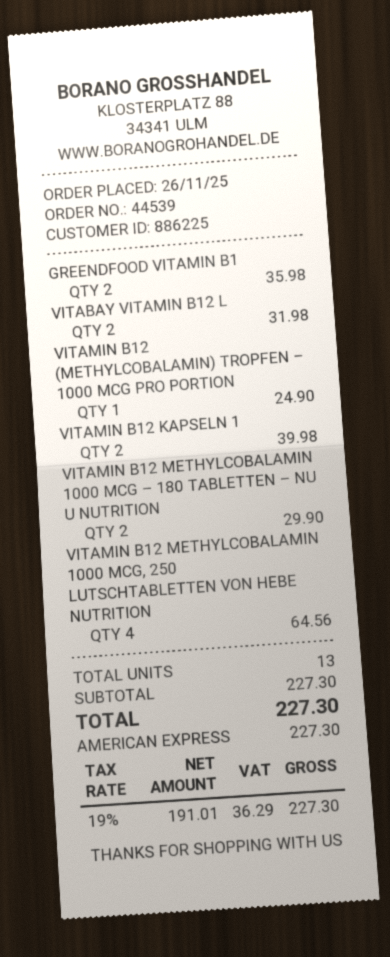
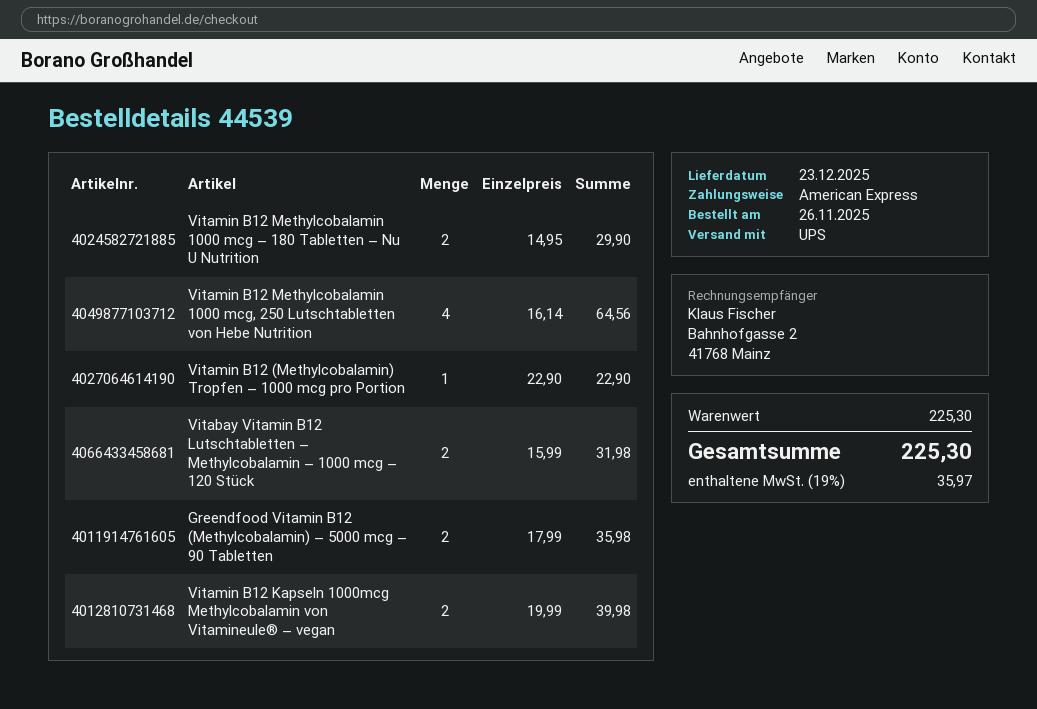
VITAMIN B12 (METHYLCOBALAMIN) TROPFEN – 1000 MCG PRO PORTION: 1 for 24.90 -> 1 for 22.90
subtotal: 227.30 -> 225.30
tax: 19% = 36.29 -> 19% = 35.97
total: 227.30 -> 225.30

